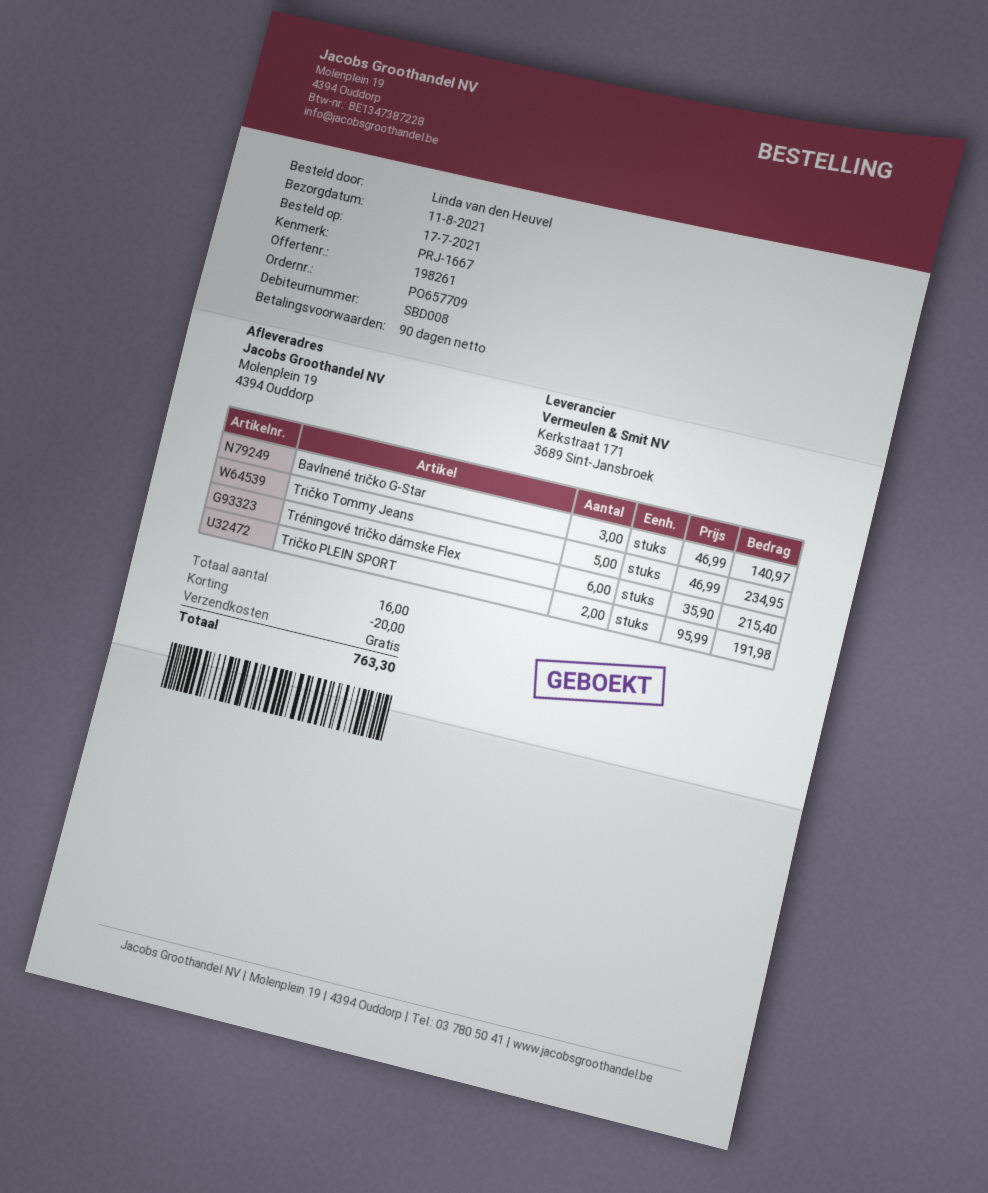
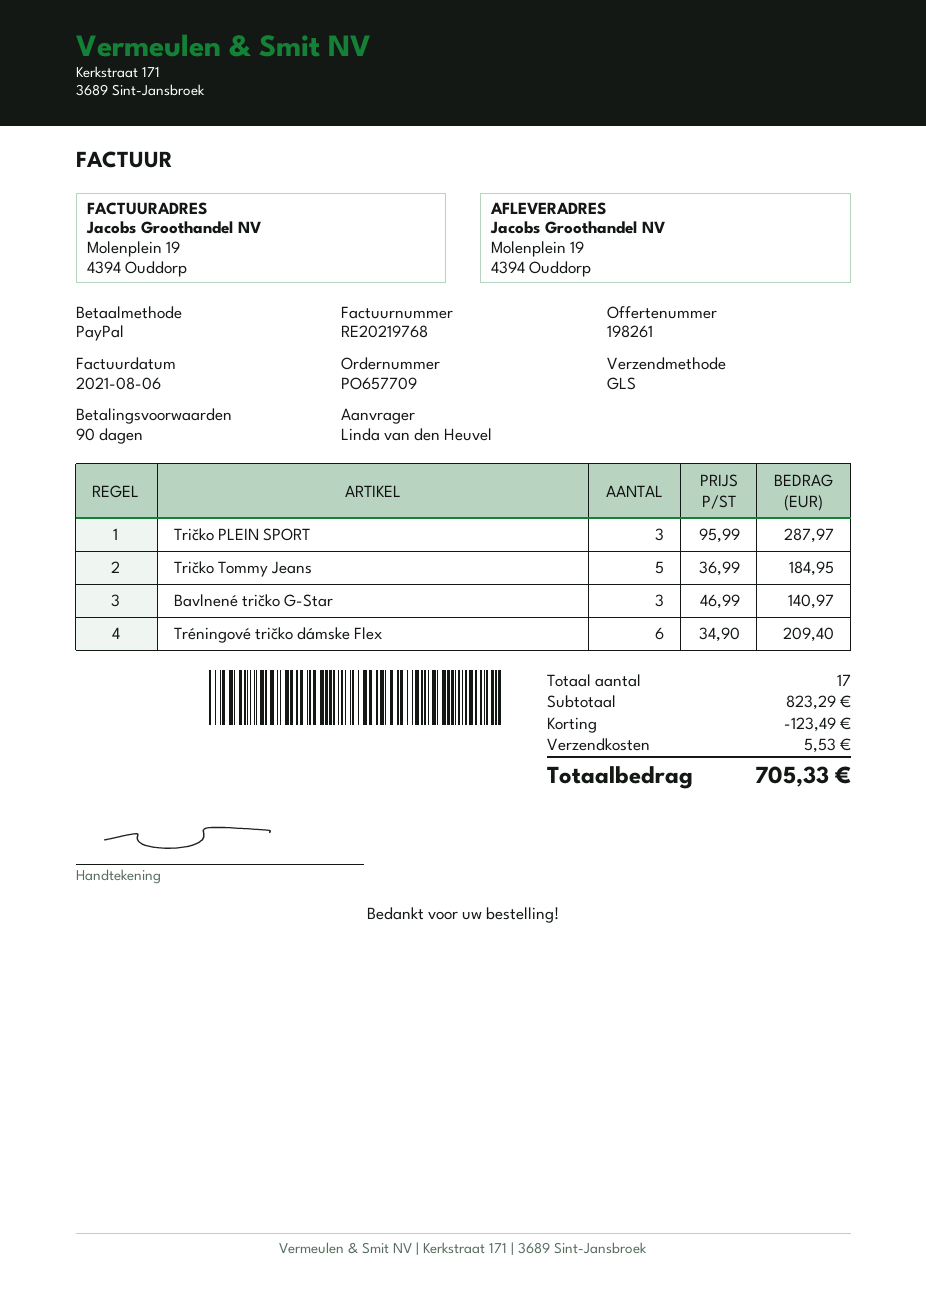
Tričko Tommy Jeans: 5 x 46.99 = 234.95 -> 5 x 36.99 = 184.95
Tréningové tričko dámske Flex: 6 x 35.90 = 215.40 -> 6 x 34.90 = 209.40
Tričko PLEIN SPORT: 2 x 95.99 = 191.98 -> 3 x 95.99 = 287.97
total quantity: 16 -> 17
discount: 20.00 -> 123.49
shipping: 0.00 -> 5.53
total: 763.30 -> 705.33

